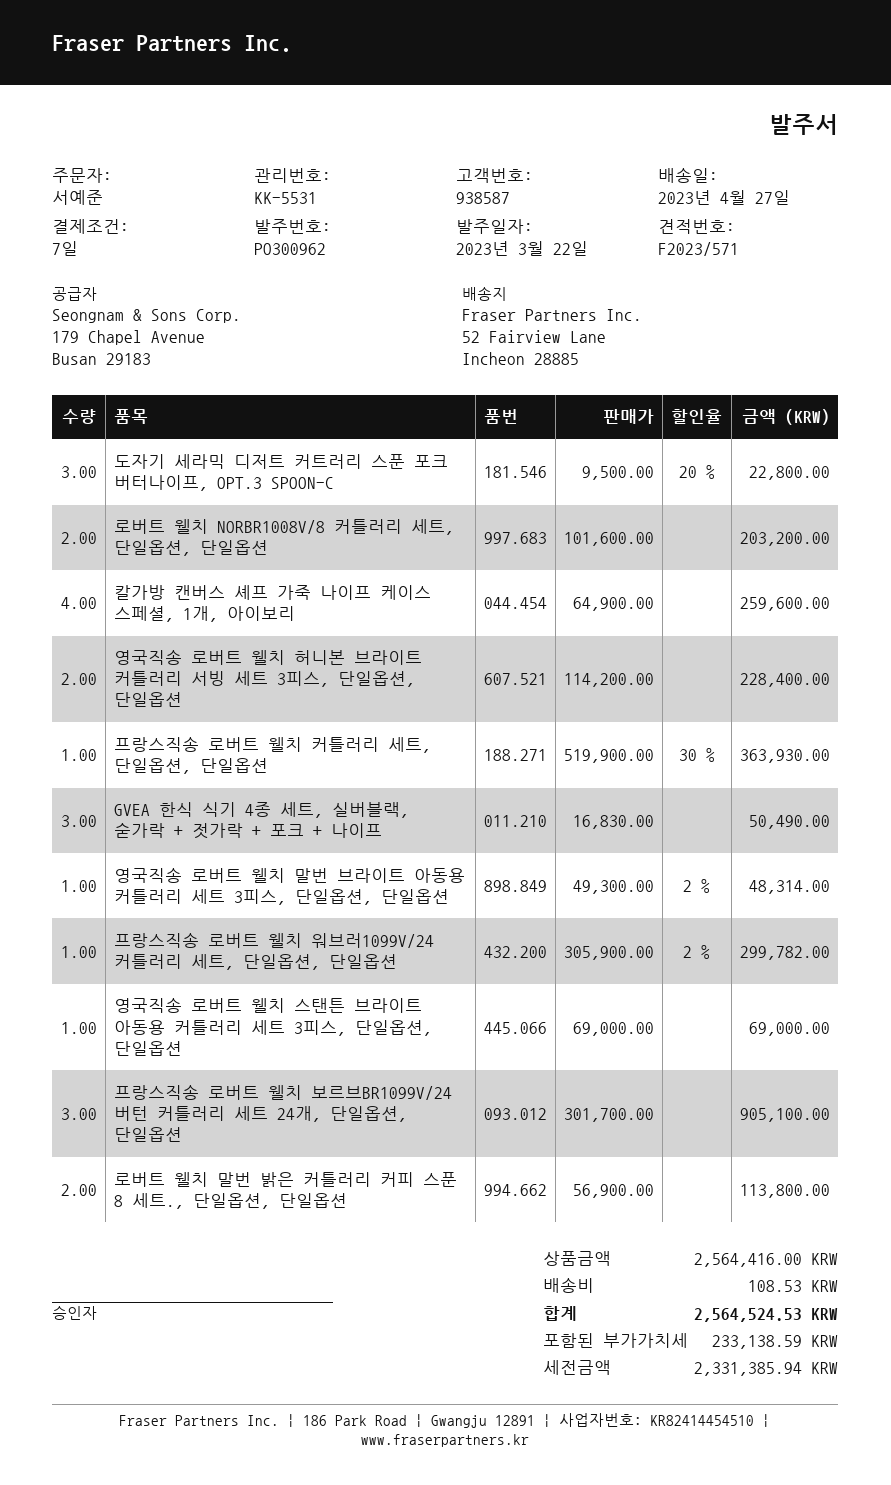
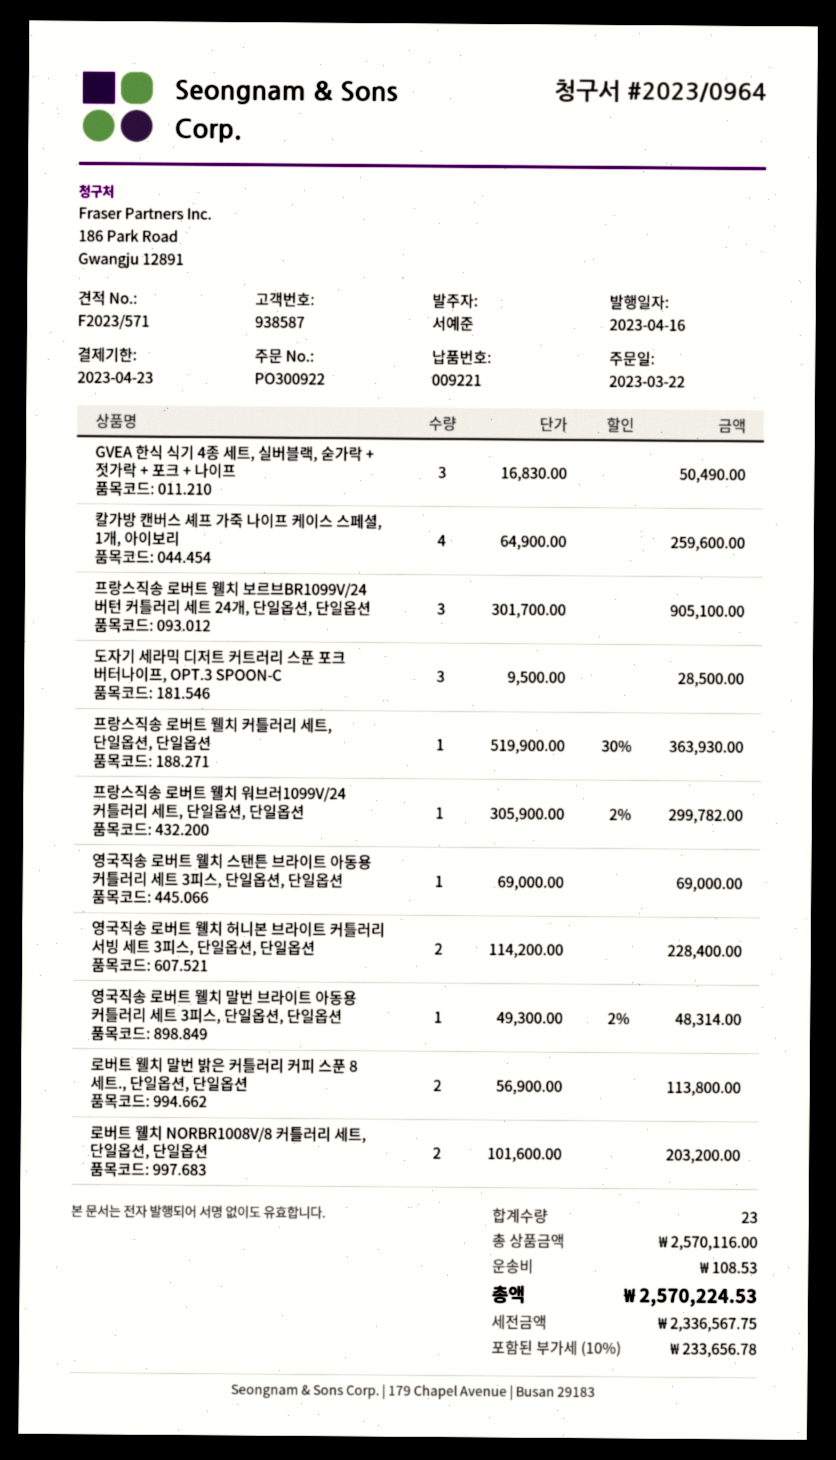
order number: PO300962 -> PO300922
도자기 세라믹 디저트 커트러리 스푼 포크 버터나이프, OPT.3 SPOON-C: 3 x 9500.00 - 20% = 22800.00 -> 3 x 9500.00 = 28500.00
subtotal: 2564416.00 -> 2570116.00
net: 2331385.94 -> 2336567.75
tax: 233138.59 -> 233656.78
total: 2564524.53 -> 2570224.53

